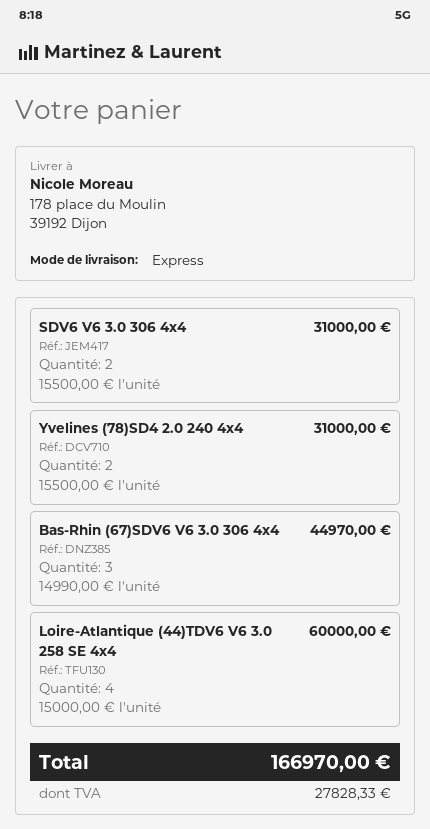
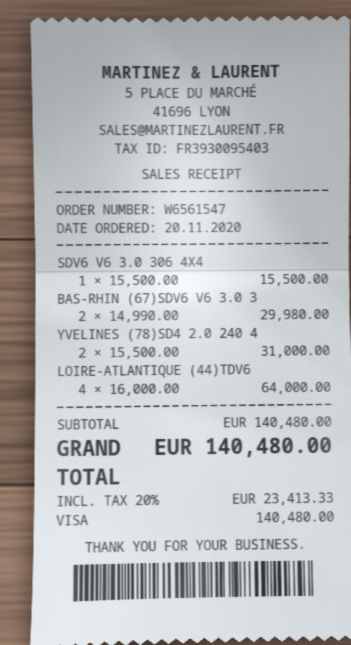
SDV6 V6 3.0 306 4x4: 2 x 15500.00 = 31000.00 -> 1 x 15500.00 = 15500.00
Bas-Rhin (67)SDV6 V6 3.0 306 4x4: 3 x 14990.00 = 44970.00 -> 2 x 14990.00 = 29980.00
Loire-Atlantique (44)TDV6 V6 3.0 258 SE 4x4: 4 x 15000.00 = 60000.00 -> 4 x 16000.00 = 64000.00
tax: 27828.33 -> 23413.33
total: 166970.00 -> 140480.00

